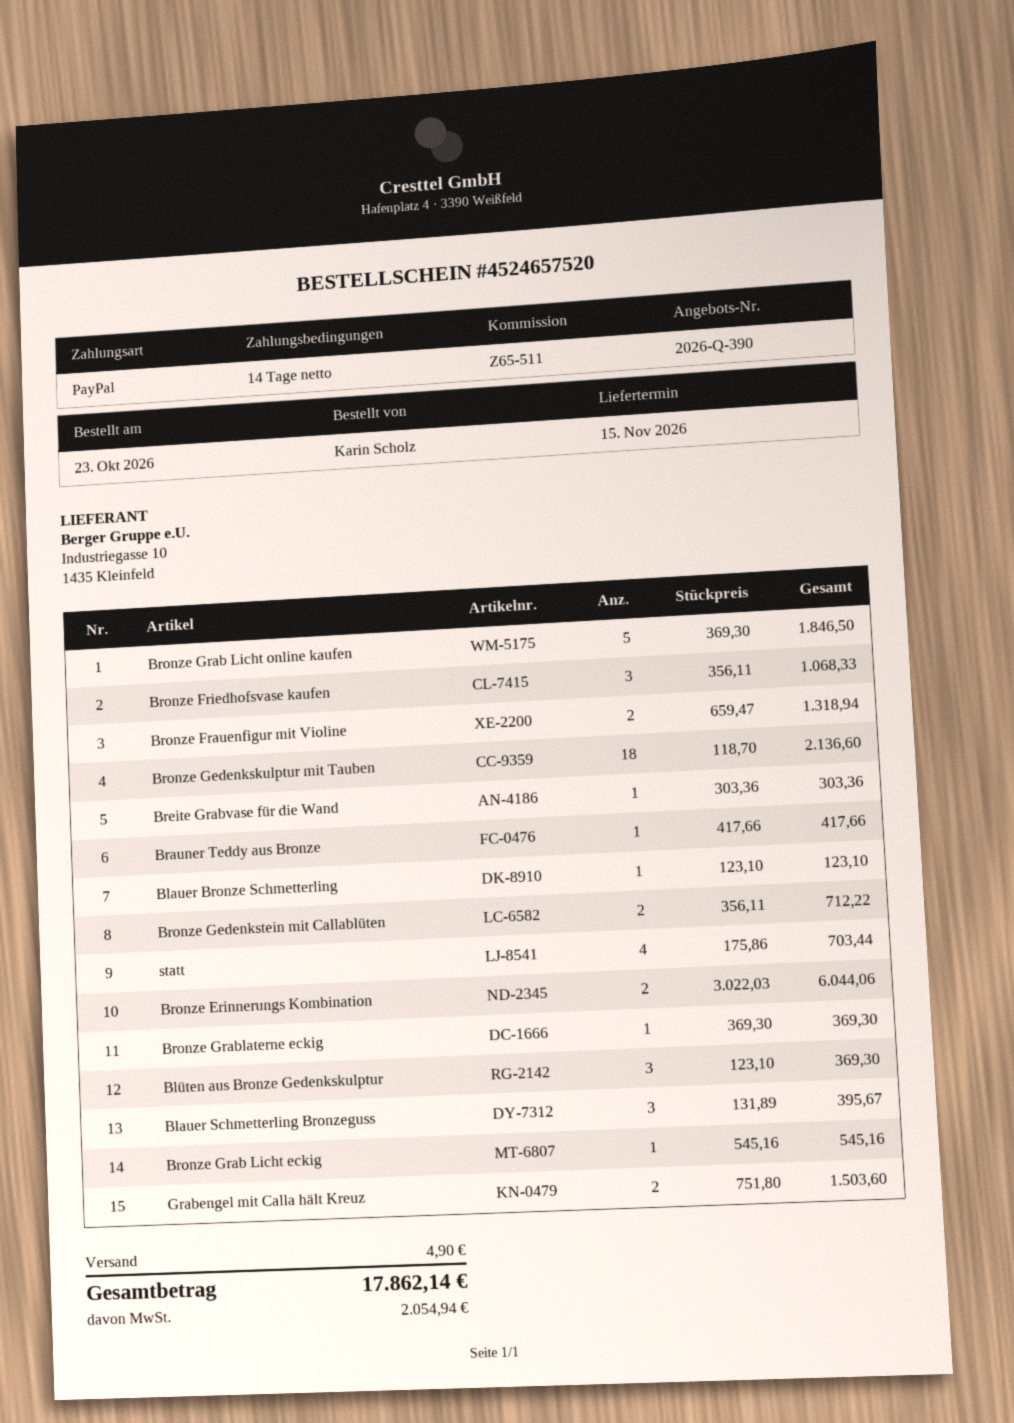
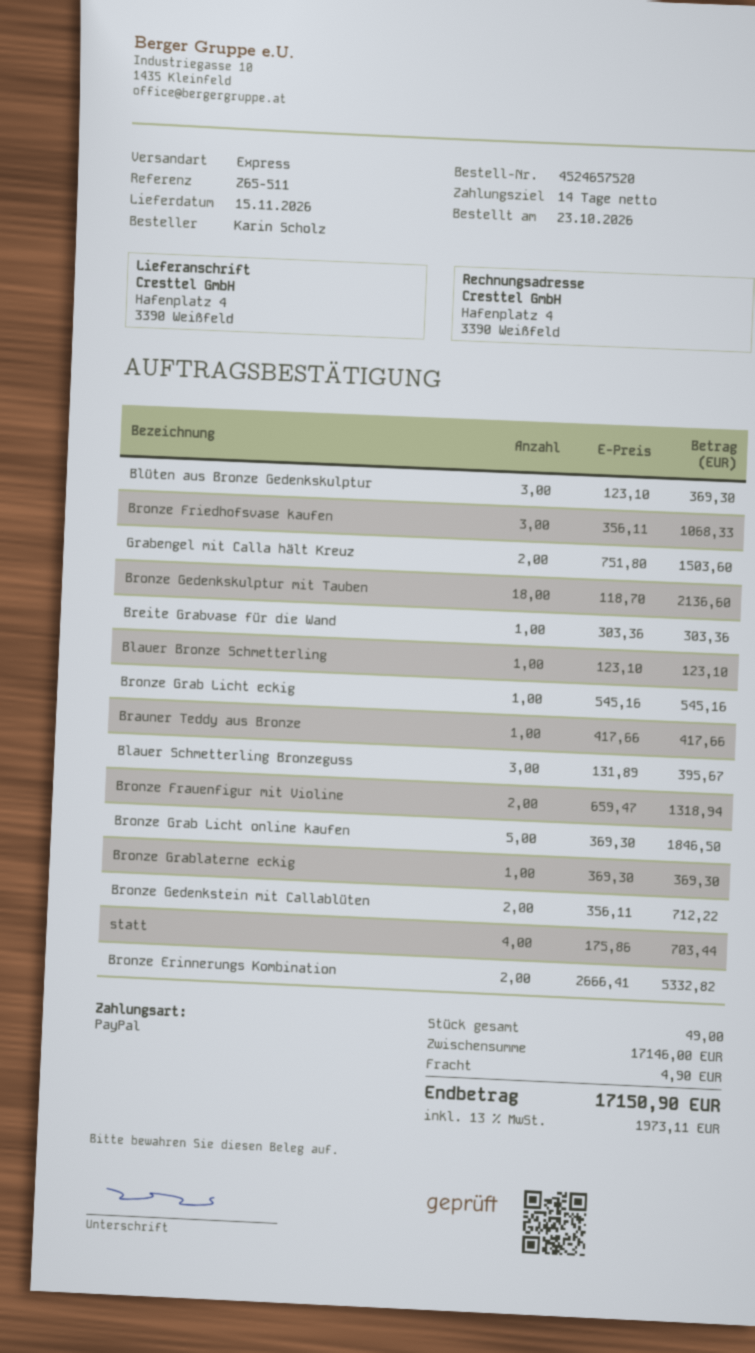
Bronze Erinnerungs Kombination: 2 x 3022.03 = 6044.06 -> 2 x 2666.41 = 5332.82
tax: 2054.94 -> 1973.11
total: 17862.14 -> 17150.90

